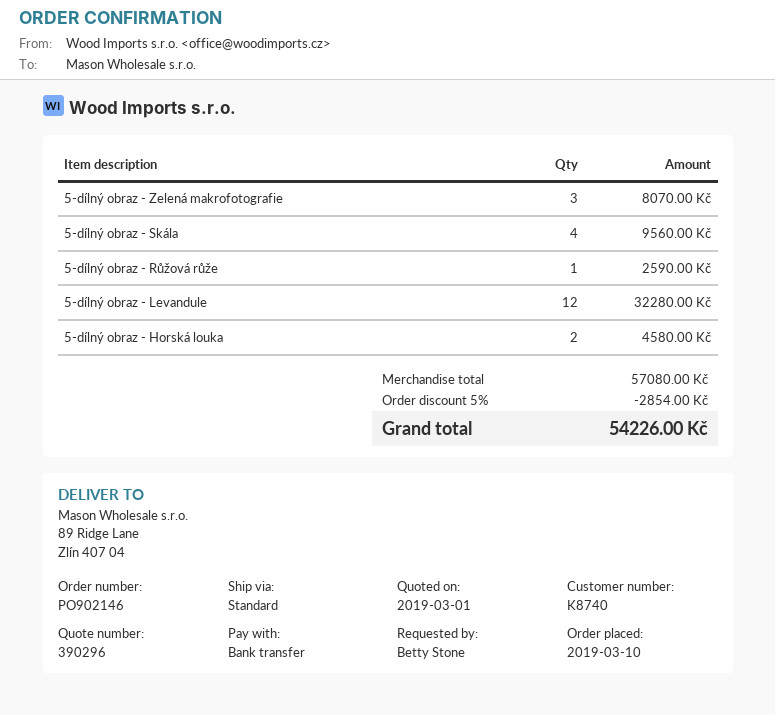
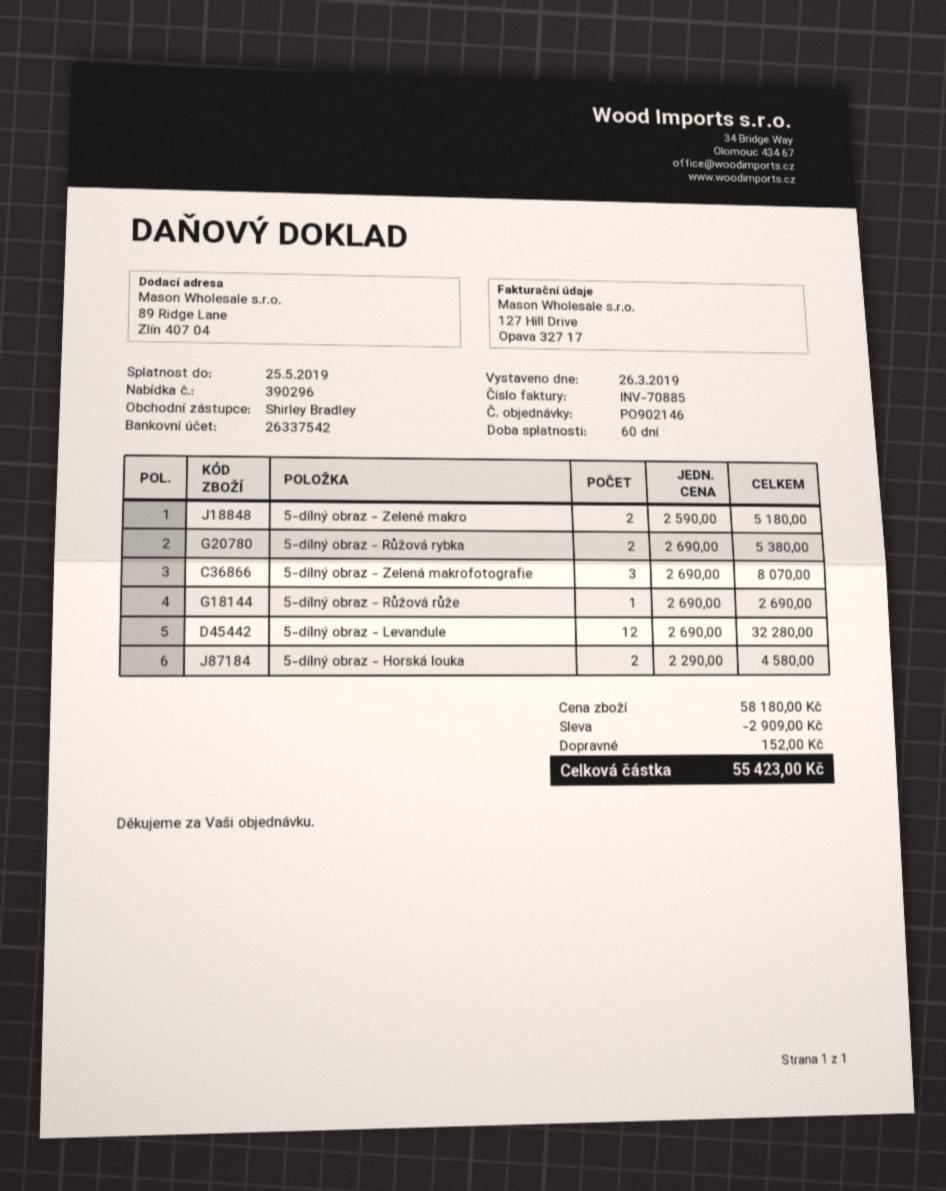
5-dílný obraz - Skála: 4 for 9560.00 -> none
5-dílný obraz - Růžová růže: 1 for 2590.00 -> 1 for 2690.00
5-dílný obraz - Zelené makro: none -> 2 for 5180.00
5-dílný obraz - Růžová rybka: none -> 2 for 5380.00
subtotal: 57080.00 -> 58180.00
discount: 2854.00 -> 2909.00
shipping: none -> 152.00
total: 54226.00 -> 55423.00

